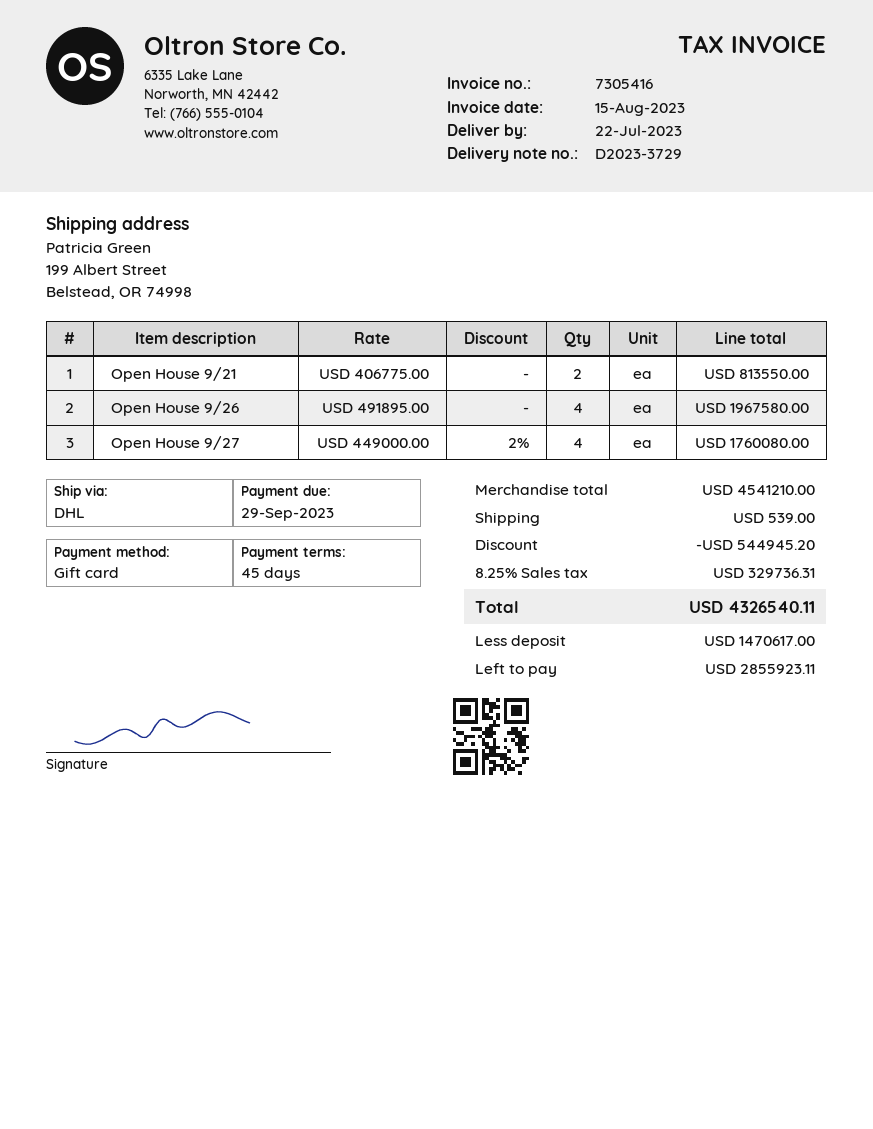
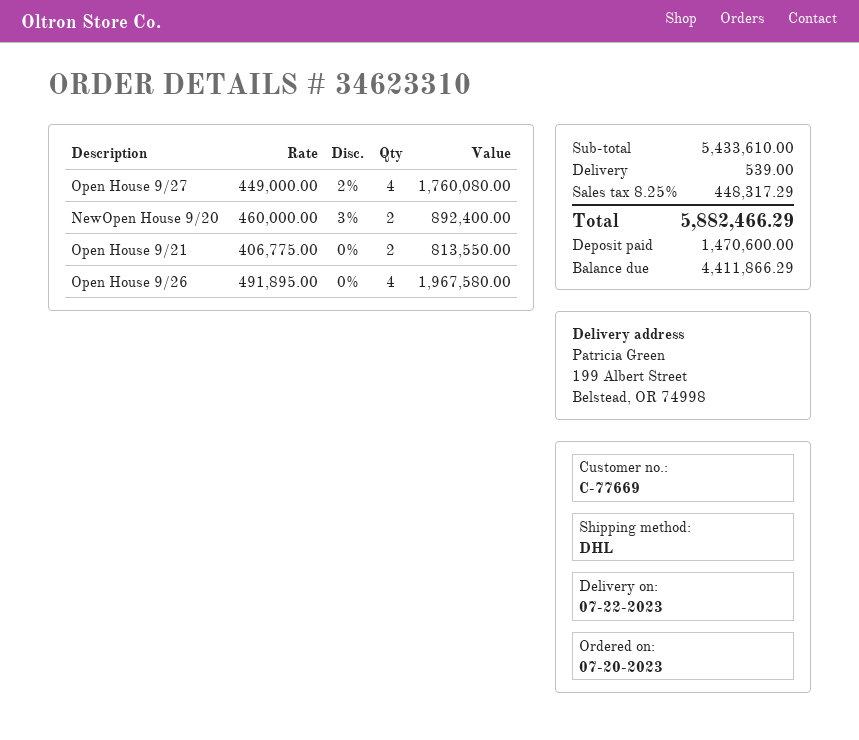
NewOpen House 9/20: none -> 2 x 460000.00 - 3% = 892400.00
subtotal: 4541210.00 -> 5433610.00
discount: 544945.20 -> none
tax: 8.25% = 329736.31 -> 8.25% = 448317.29
total: 4326540.11 -> 5882466.29
deposit: 1470617.00 -> 1470600.00
balance: 2855923.11 -> 4411866.29

